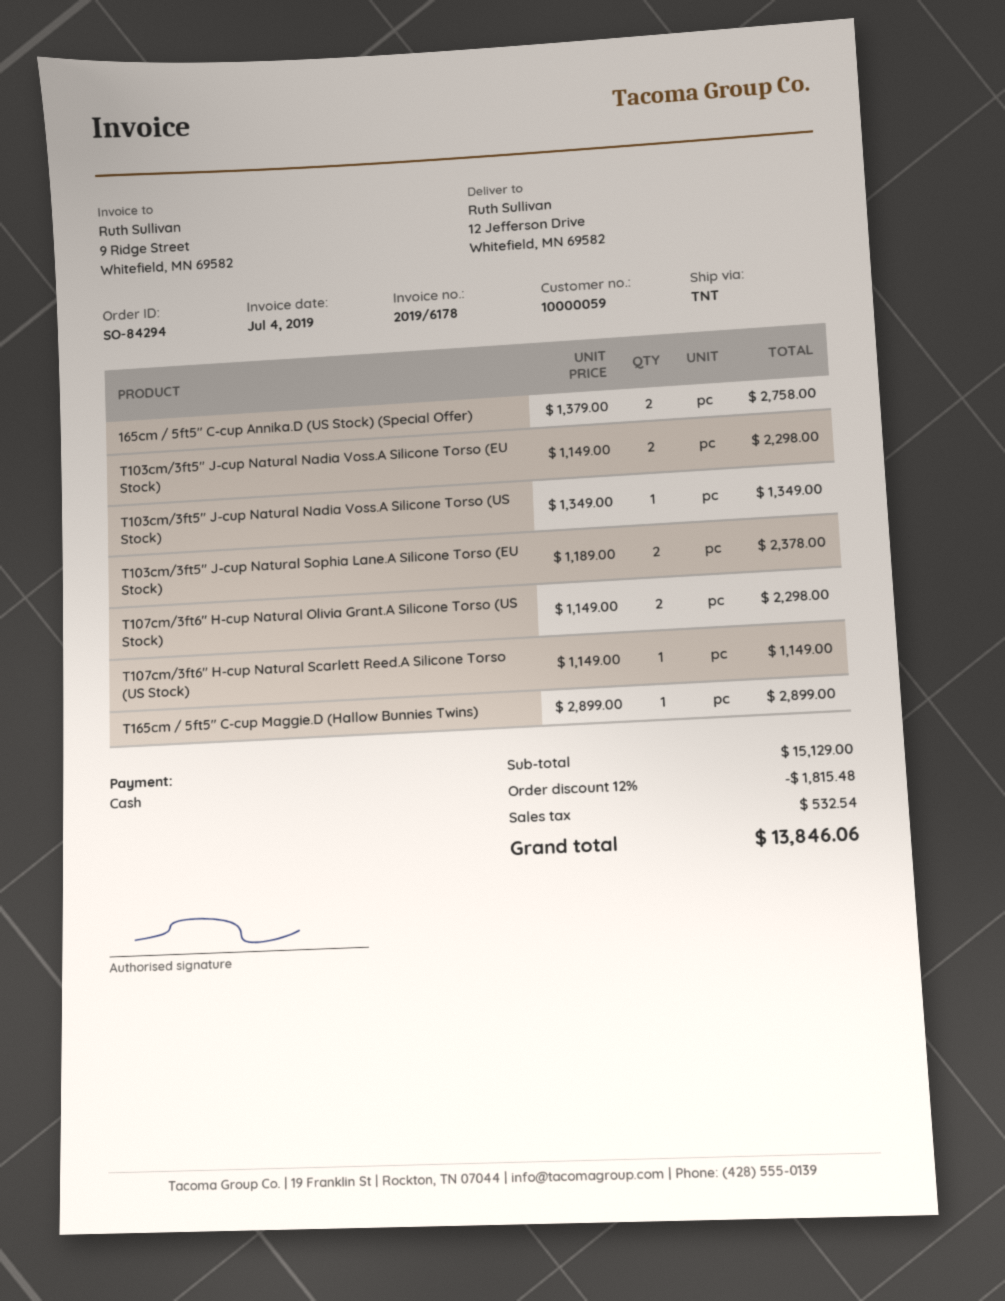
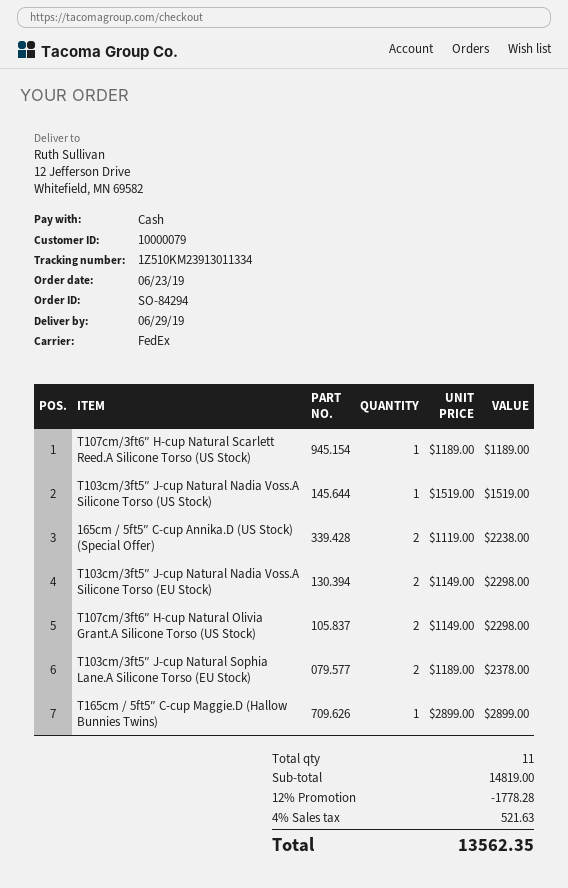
customer number: 10000059 -> 10000079
shipping method: TNT -> FedEx
165cm / 5ft5″ C-cup Annika.D (US Stock) (Special Offer): 2 x 1379.00 = 2758.00 -> 2 x 1119.00 = 2238.00
T103cm/3ft5″ J-cup Natural Nadia Voss.A Silicone Torso (US Stock): 1 x 1349.00 = 1349.00 -> 1 x 1519.00 = 1519.00
T107cm/3ft6″ H-cup Natural Scarlett Reed.A Silicone Torso (US Stock): 1 x 1149.00 = 1149.00 -> 1 x 1189.00 = 1189.00
subtotal: 15129.00 -> 14819.00
discount: 12% = 1815.48 -> 12% = 1778.28
tax: 532.54 -> 521.63
total: 13846.06 -> 13562.35

